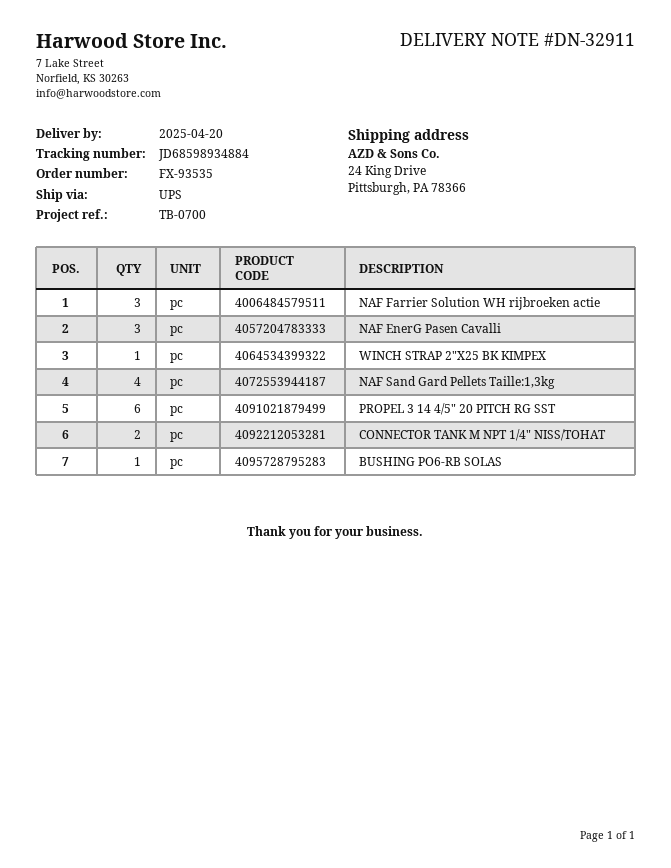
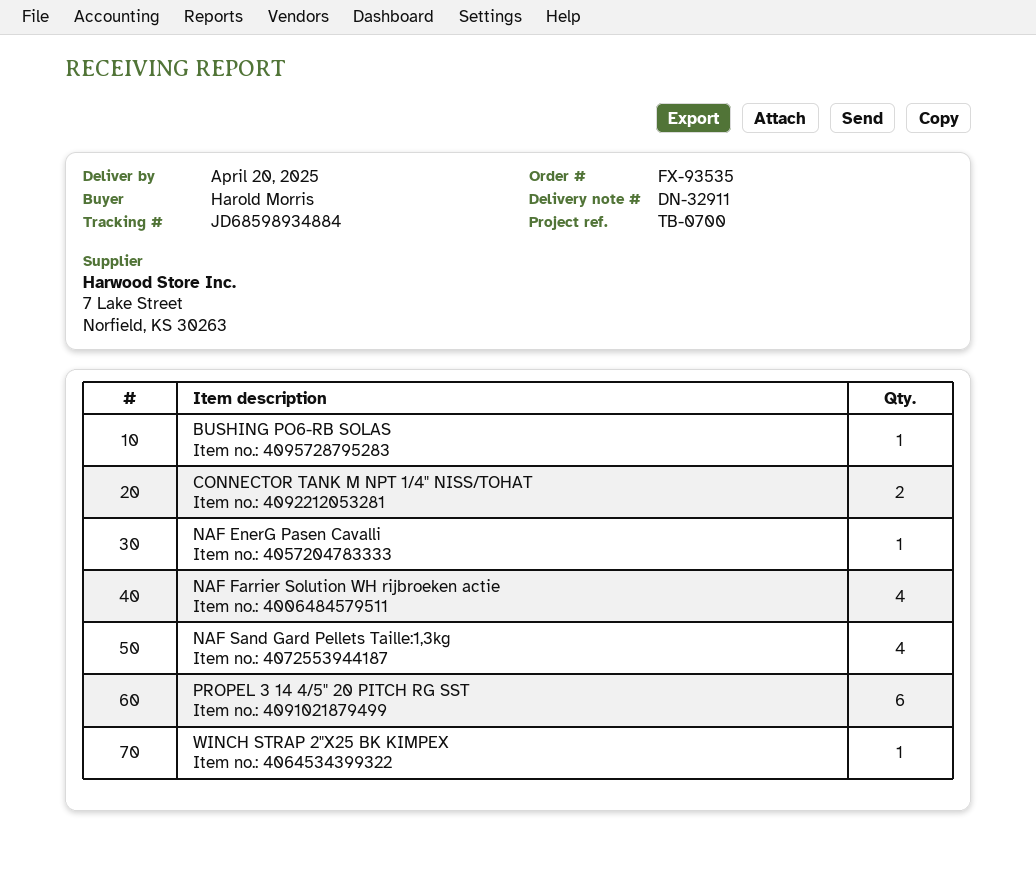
NAF Farrier Solution WH rijbroeken actie: 3 -> 4
NAF EnerG Pasen Cavalli: 3 -> 1

